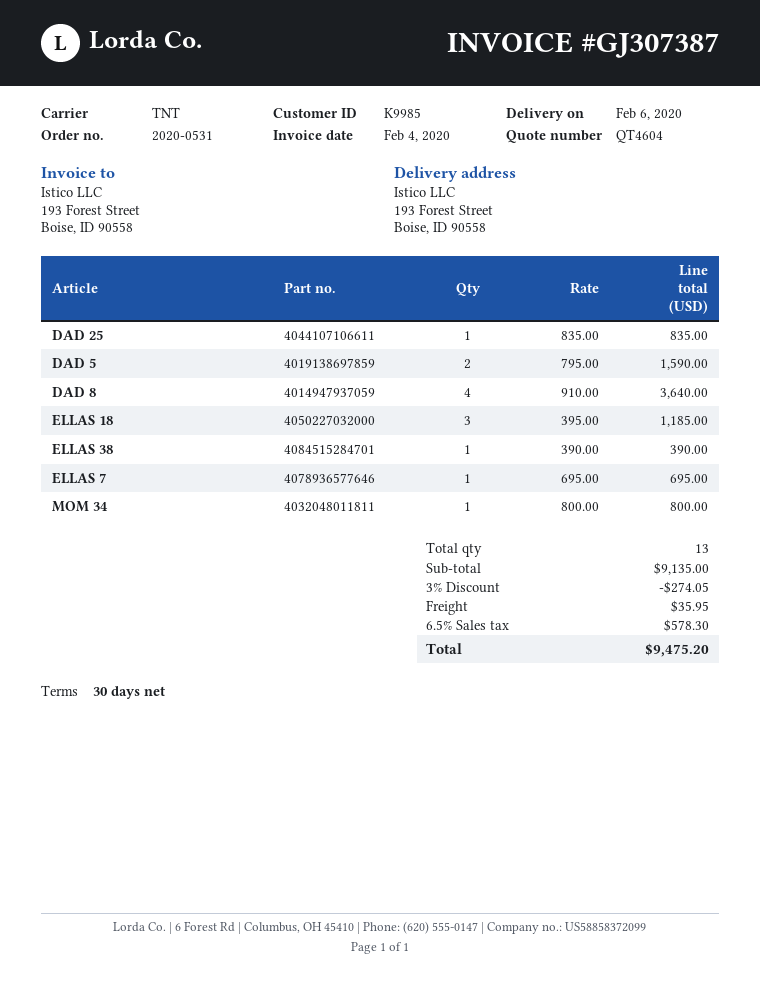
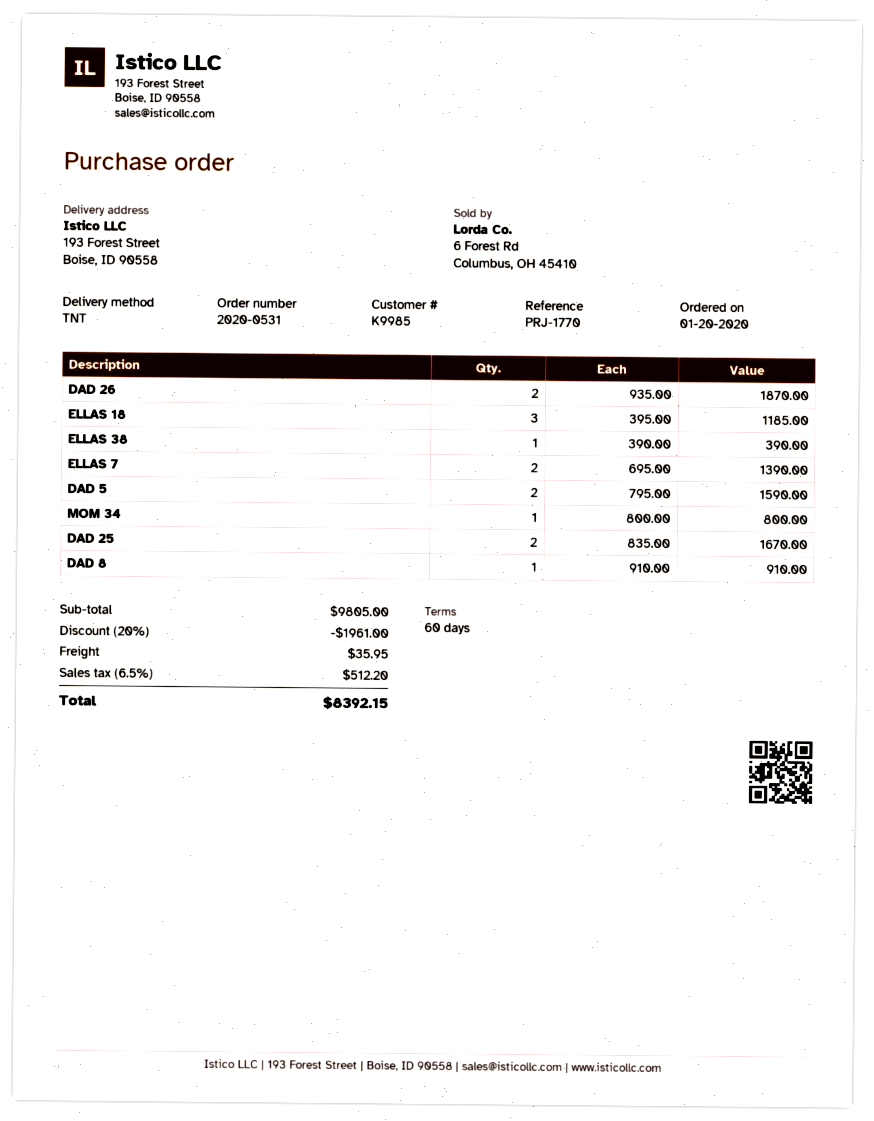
payment terms: 30 days -> 60 days
DAD 25: 1 x 835.00 = 835.00 -> 2 x 835.00 = 1670.00
DAD 8: 4 x 910.00 = 3640.00 -> 1 x 910.00 = 910.00
ELLAS 7: 1 x 695.00 = 695.00 -> 2 x 695.00 = 1390.00
DAD 26: none -> 2 x 935.00 = 1870.00
subtotal: 9135.00 -> 9805.00
discount: 3% = 274.05 -> 20% = 1961.00
tax: 6.5% = 578.30 -> 6.5% = 512.20
total: 9475.20 -> 8392.15

